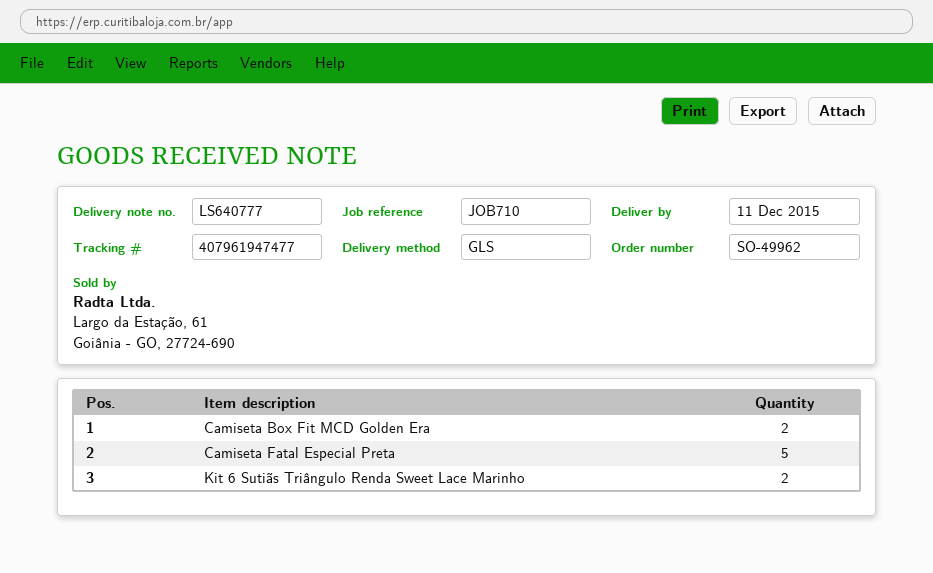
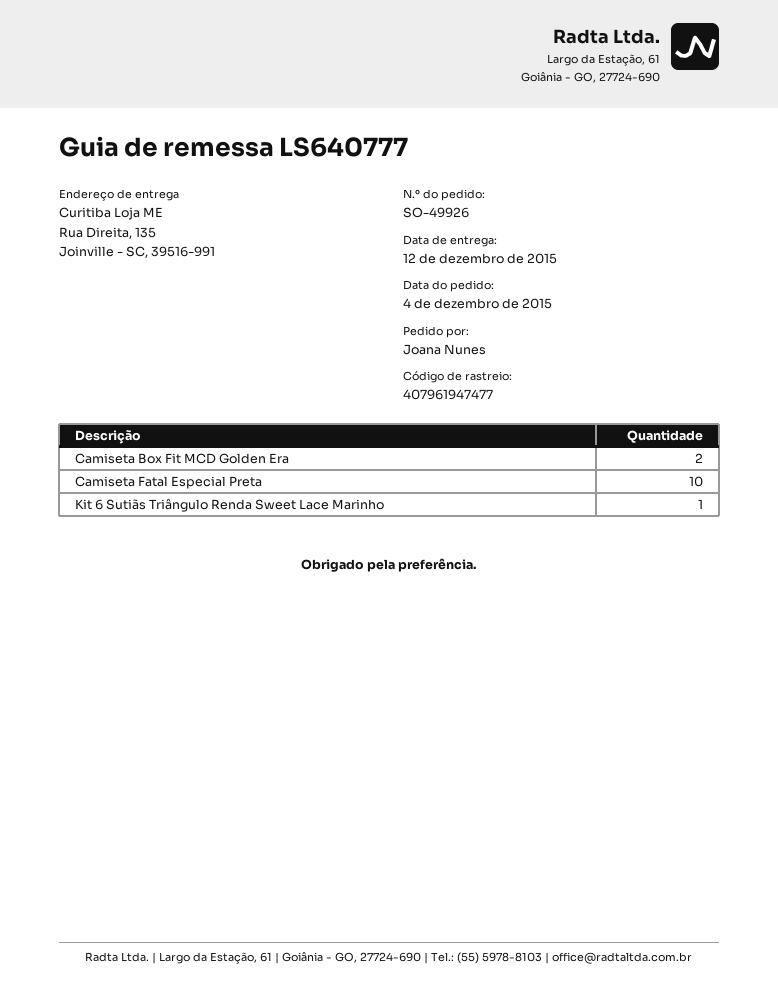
order number: SO-49962 -> SO-49926
delivery date: 2015-12-11 -> 2015-12-12
Camiseta Fatal Especial Preta: 5 -> 10
Kit 6 Sutiãs Triângulo Renda Sweet Lace Marinho: 2 -> 1

